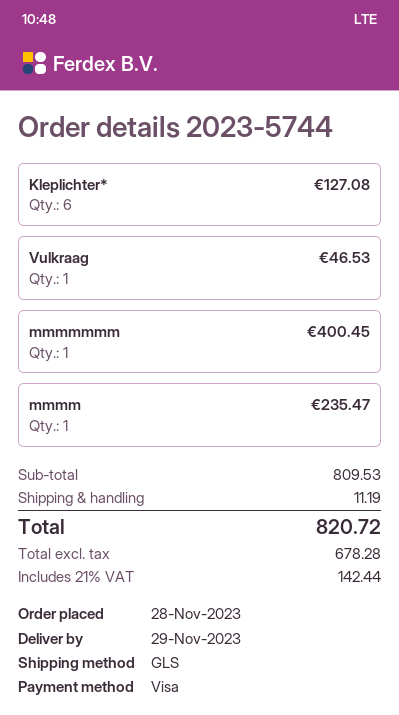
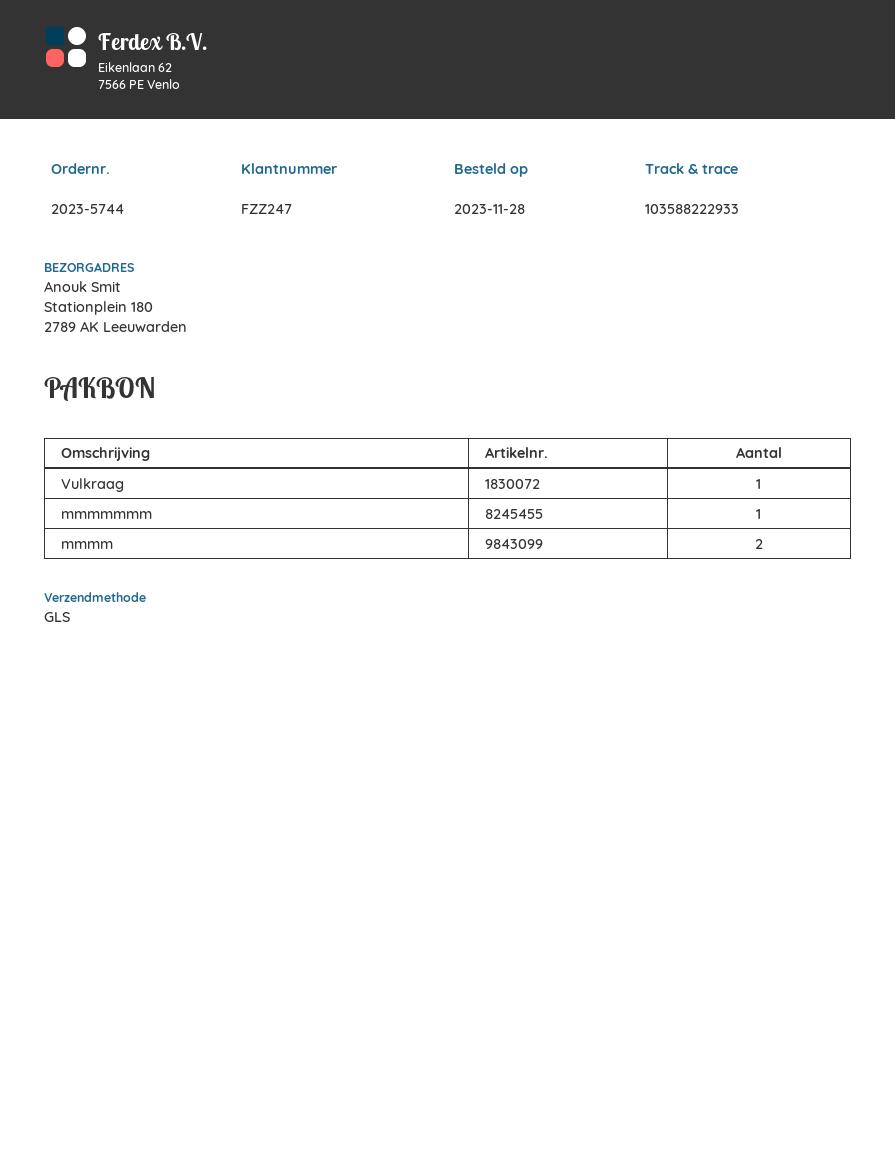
Kleplichter*: 6 -> none
mmmm: 1 -> 2

